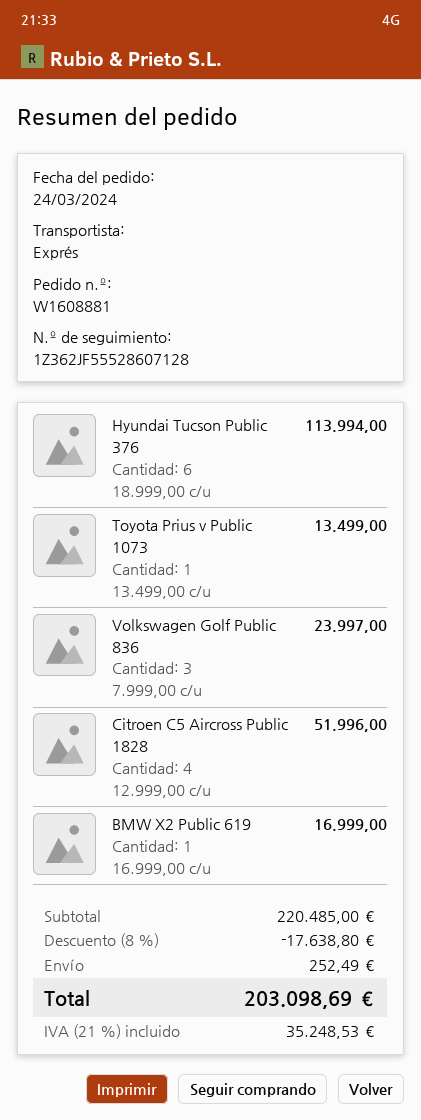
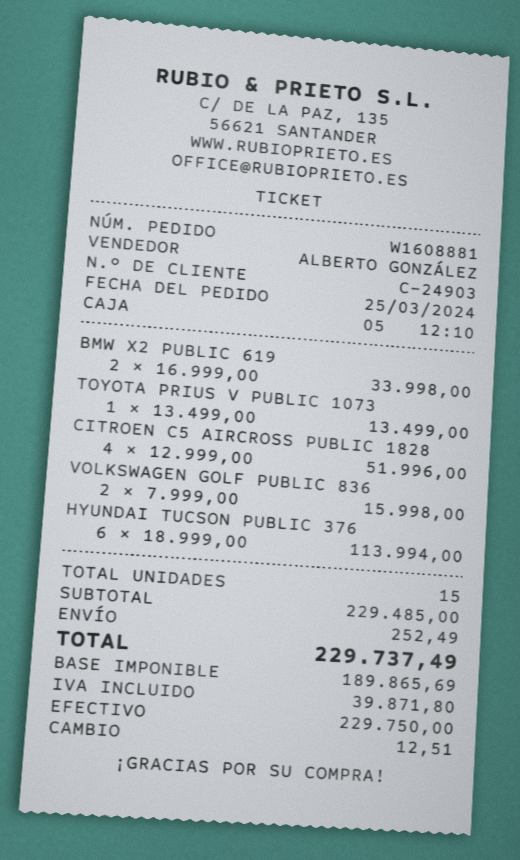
order date: 2024-03-24 -> 2024-03-25
Volkswagen Golf Public 836: 3 x 7999.00 = 23997.00 -> 2 x 7999.00 = 15998.00
BMW X2 Public 619: 1 x 16999.00 = 16999.00 -> 2 x 16999.00 = 33998.00
subtotal: 220485.00 -> 229485.00
discount: 8% = 17638.80 -> none
tax: 35248.53 -> 39871.80
total: 203098.69 -> 229737.49

